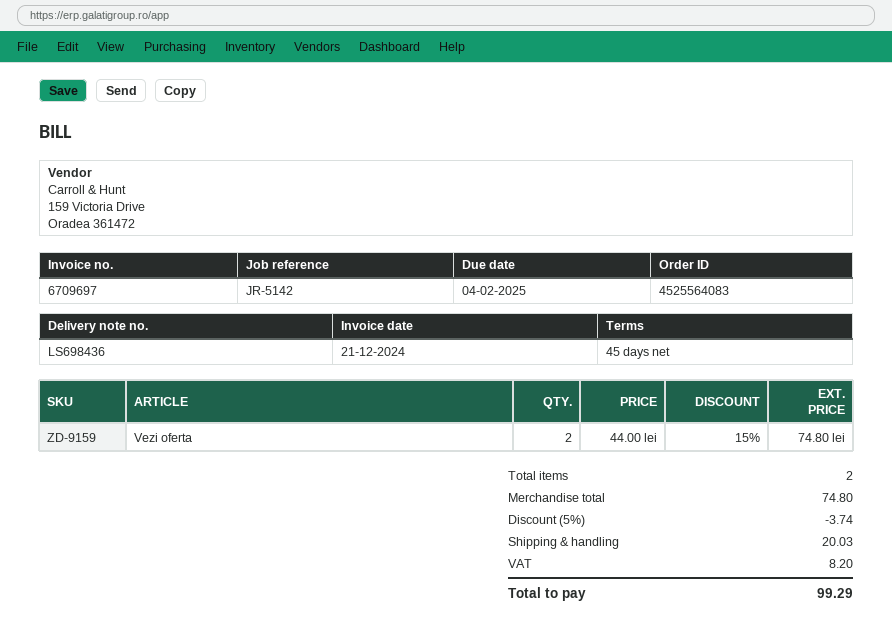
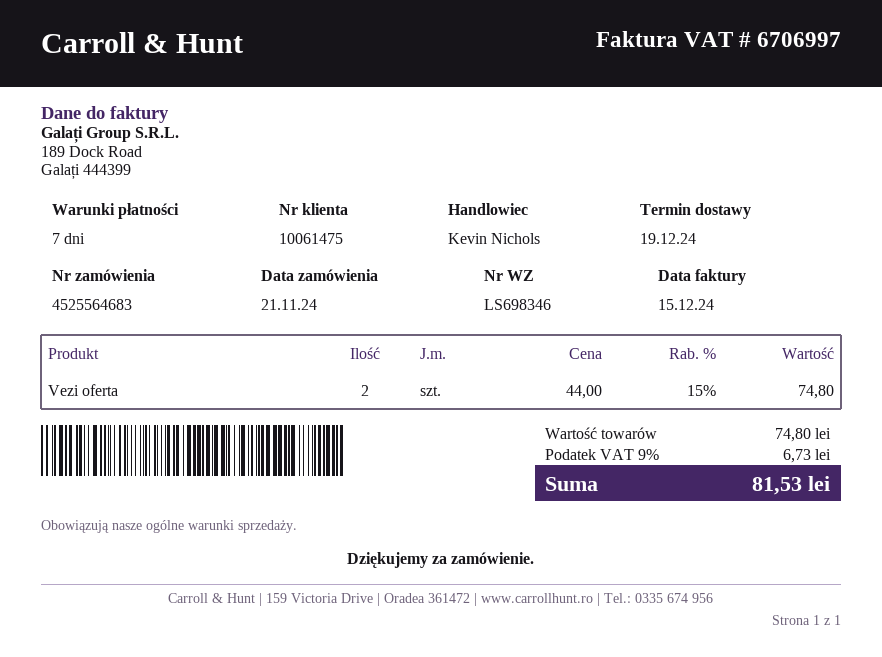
order number: 4525564083 -> 4525564683
delivery note number: LS698436 -> LS698346
invoice number: 6709697 -> 6706997
invoice date: 2024-12-21 -> 2024-12-15
payment terms: 45 days -> 7 days
discount: 5% = 3.74 -> none
shipping: 20.03 -> none
tax: 8.20 -> 6.73
total: 99.29 -> 81.53

